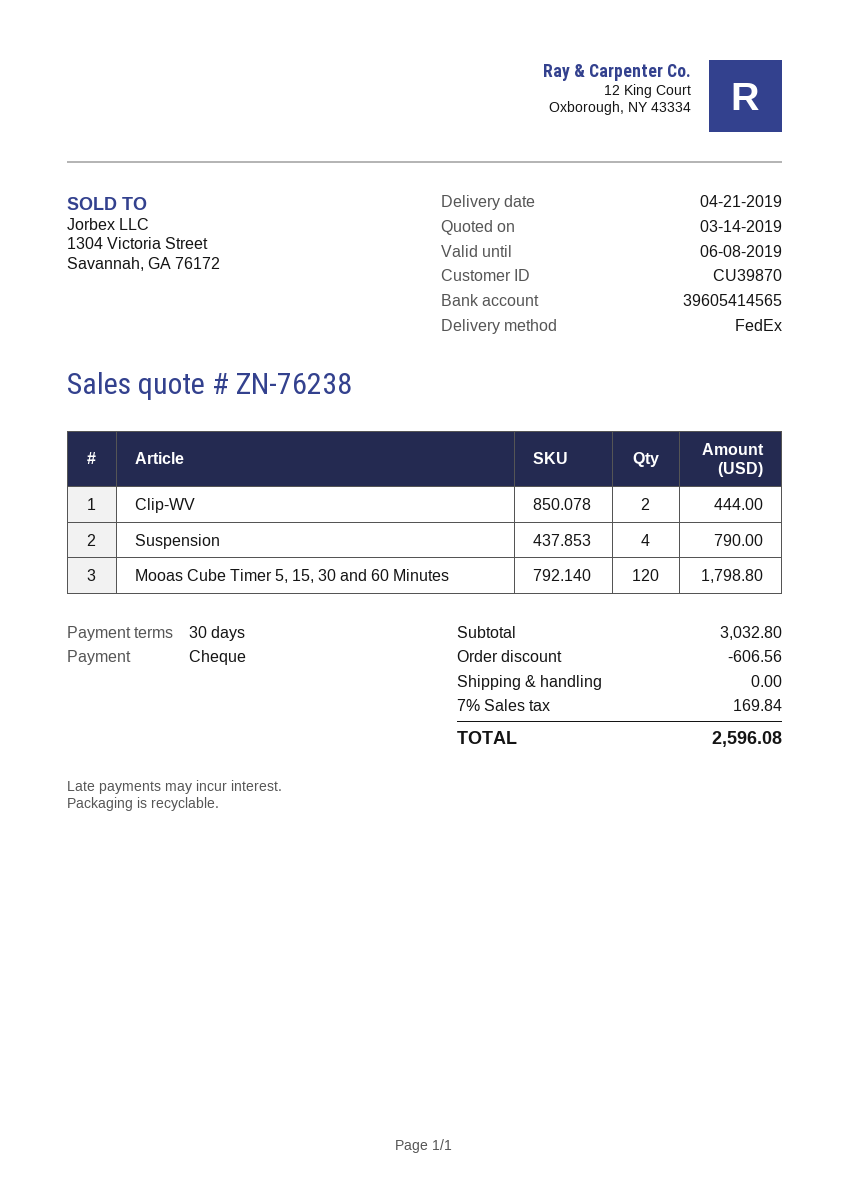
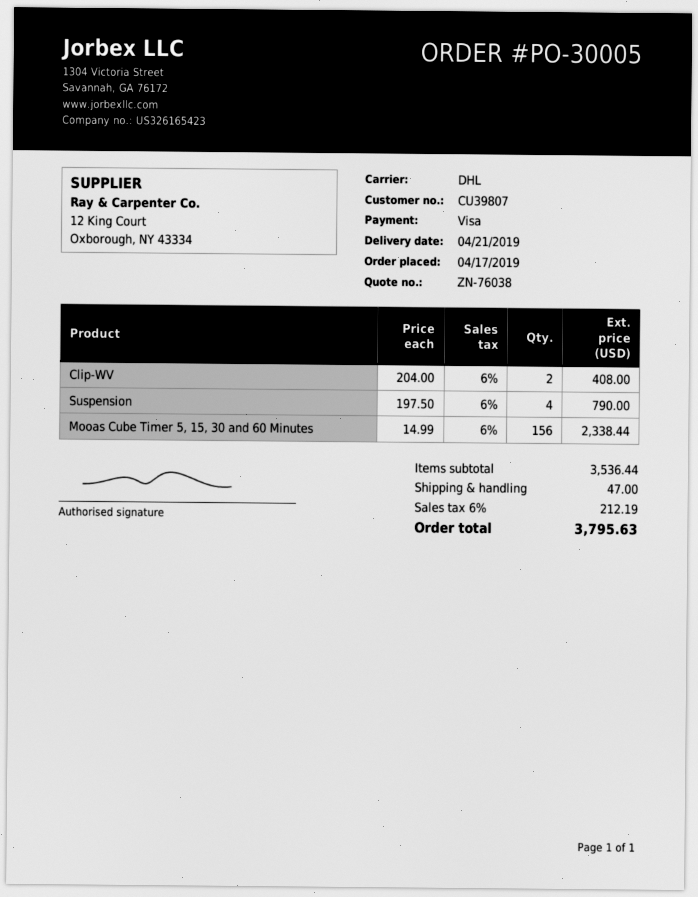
quote number: ZN-76238 -> ZN-76038
customer number: CU39870 -> CU39807
payment method: cheque -> Visa
shipping method: FedEx -> DHL
Clip-WV: 2 for 444.00 -> 2 for 408.00
Mooas Cube Timer 5, 15, 30 and 60 Minutes: 120 for 1798.80 -> 156 for 2338.44
subtotal: 3032.80 -> 3536.44
discount: 606.56 -> none
shipping: 0.00 -> 47.00
tax: 7% = 169.84 -> 6% = 212.19
total: 2596.08 -> 3795.63

